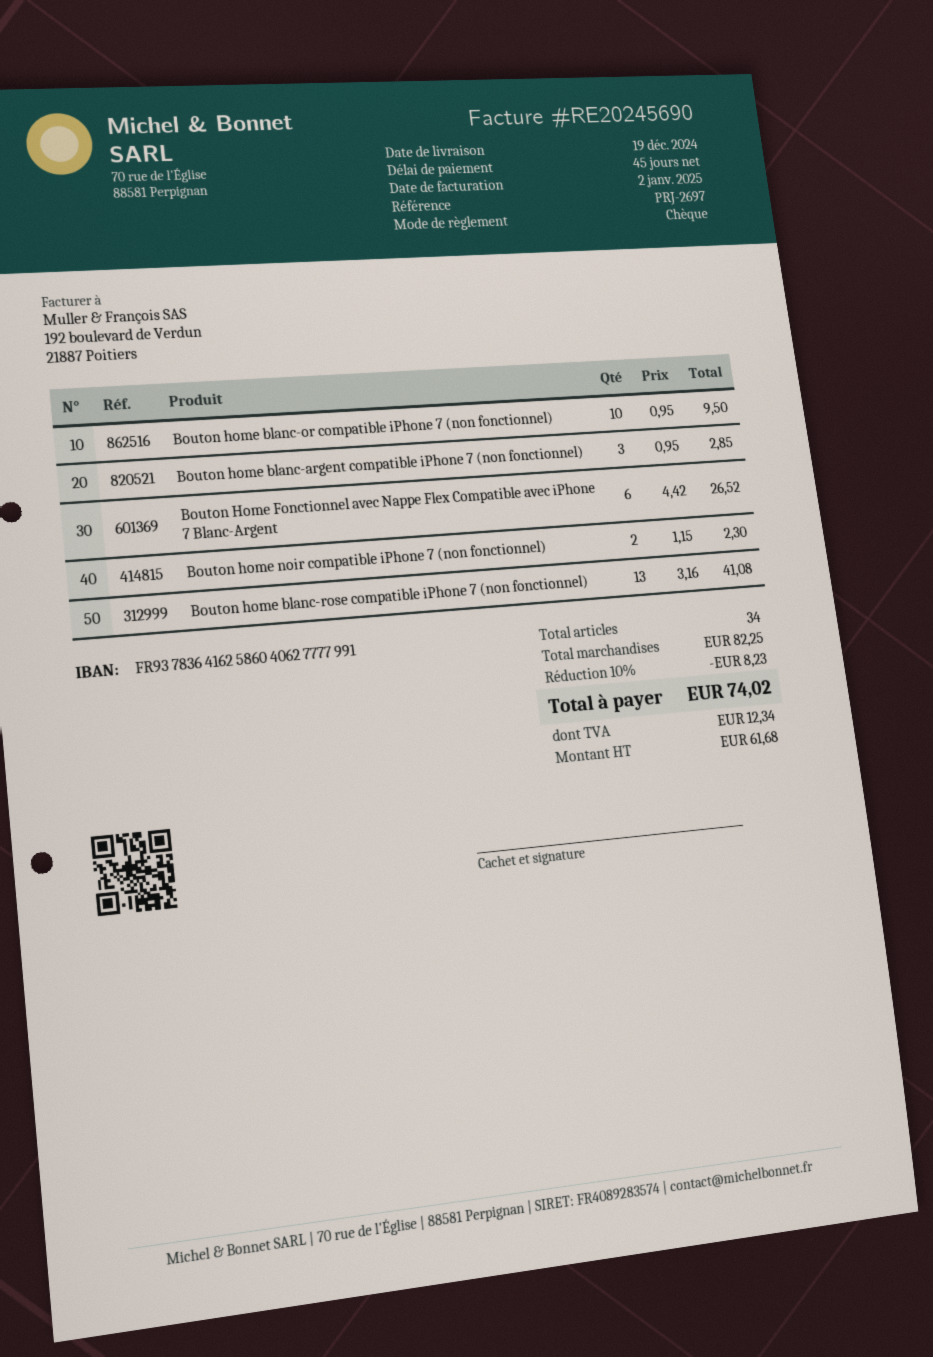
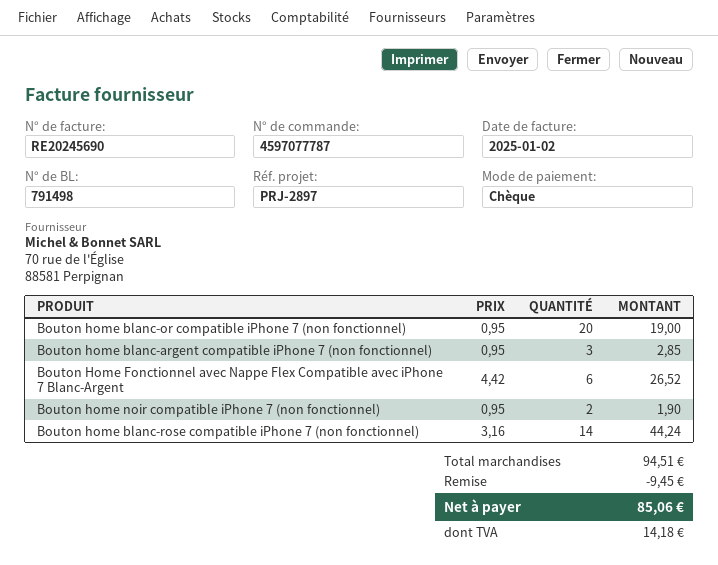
reference: PRJ-2697 -> PRJ-2897
Bouton home blanc-or compatible iPhone 7 (non fonctionnel): 10 x 0.95 = 9.50 -> 20 x 0.95 = 19.00
Bouton home noir compatible iPhone 7 (non fonctionnel): 2 x 1.15 = 2.30 -> 2 x 0.95 = 1.90
Bouton home blanc-rose compatible iPhone 7 (non fonctionnel): 13 x 3.16 = 41.08 -> 14 x 3.16 = 44.24
subtotal: 82.25 -> 94.51
discount: 8.23 -> 9.45
tax: 12.34 -> 14.18
total: 74.02 -> 85.06

